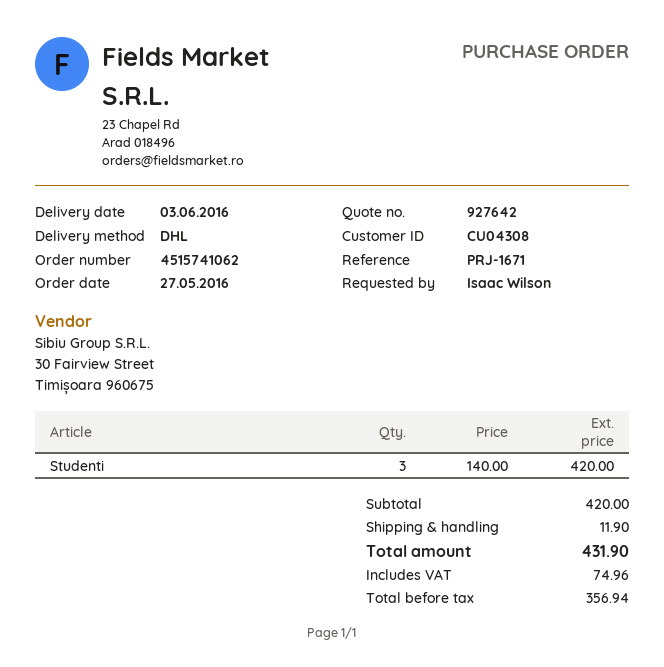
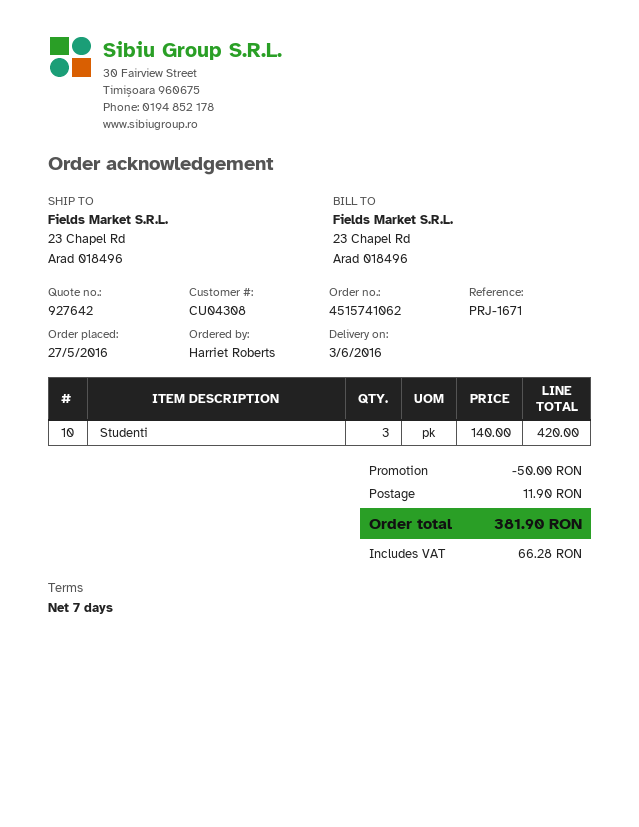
ordered by: Isaac Wilson -> Harriet Roberts
discount: none -> 50.00
tax: 74.96 -> 66.28
total: 431.90 -> 381.90

